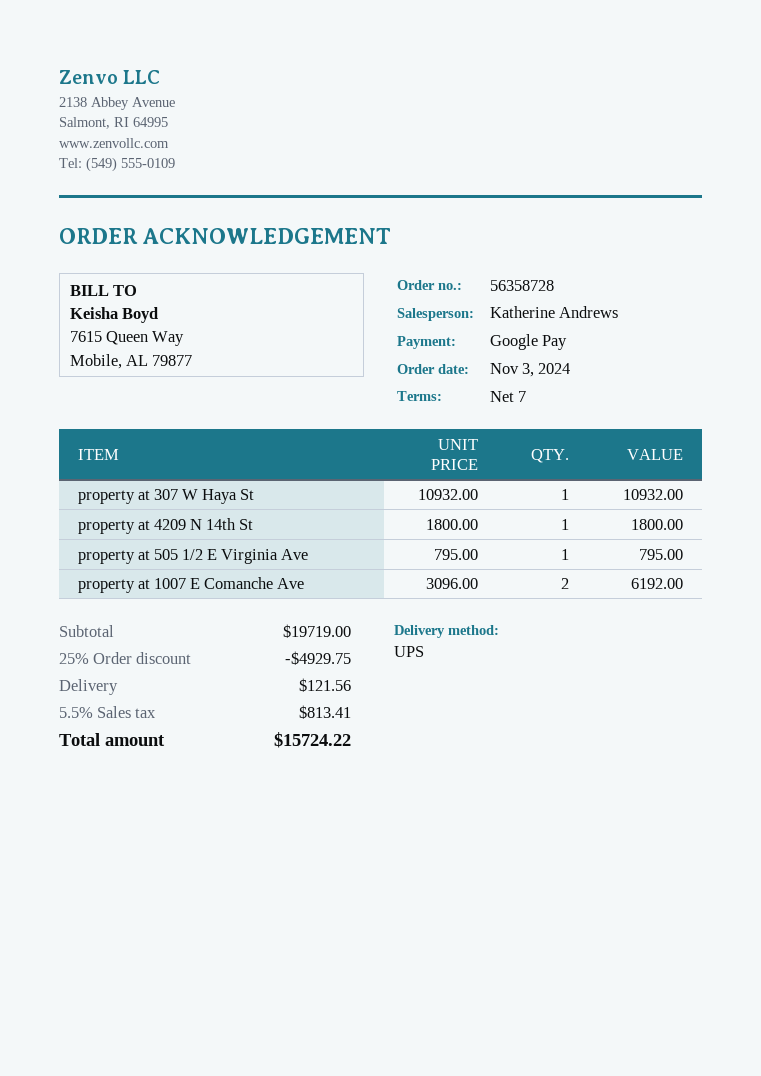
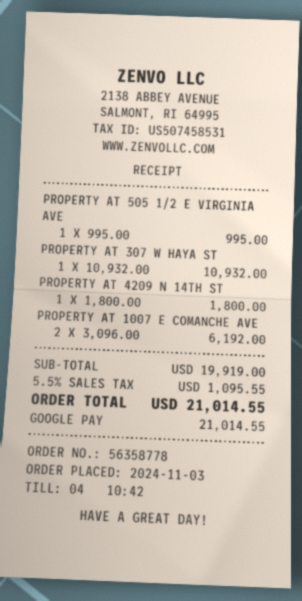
order number: 56358728 -> 56358778
property at 505 1/2 E Virginia Ave: 1 x 795.00 = 795.00 -> 1 x 995.00 = 995.00
subtotal: 19719.00 -> 19919.00
discount: 25% = 4929.75 -> none
shipping: 121.56 -> none
tax: 5.5% = 813.41 -> 5.5% = 1095.55
total: 15724.22 -> 21014.55

